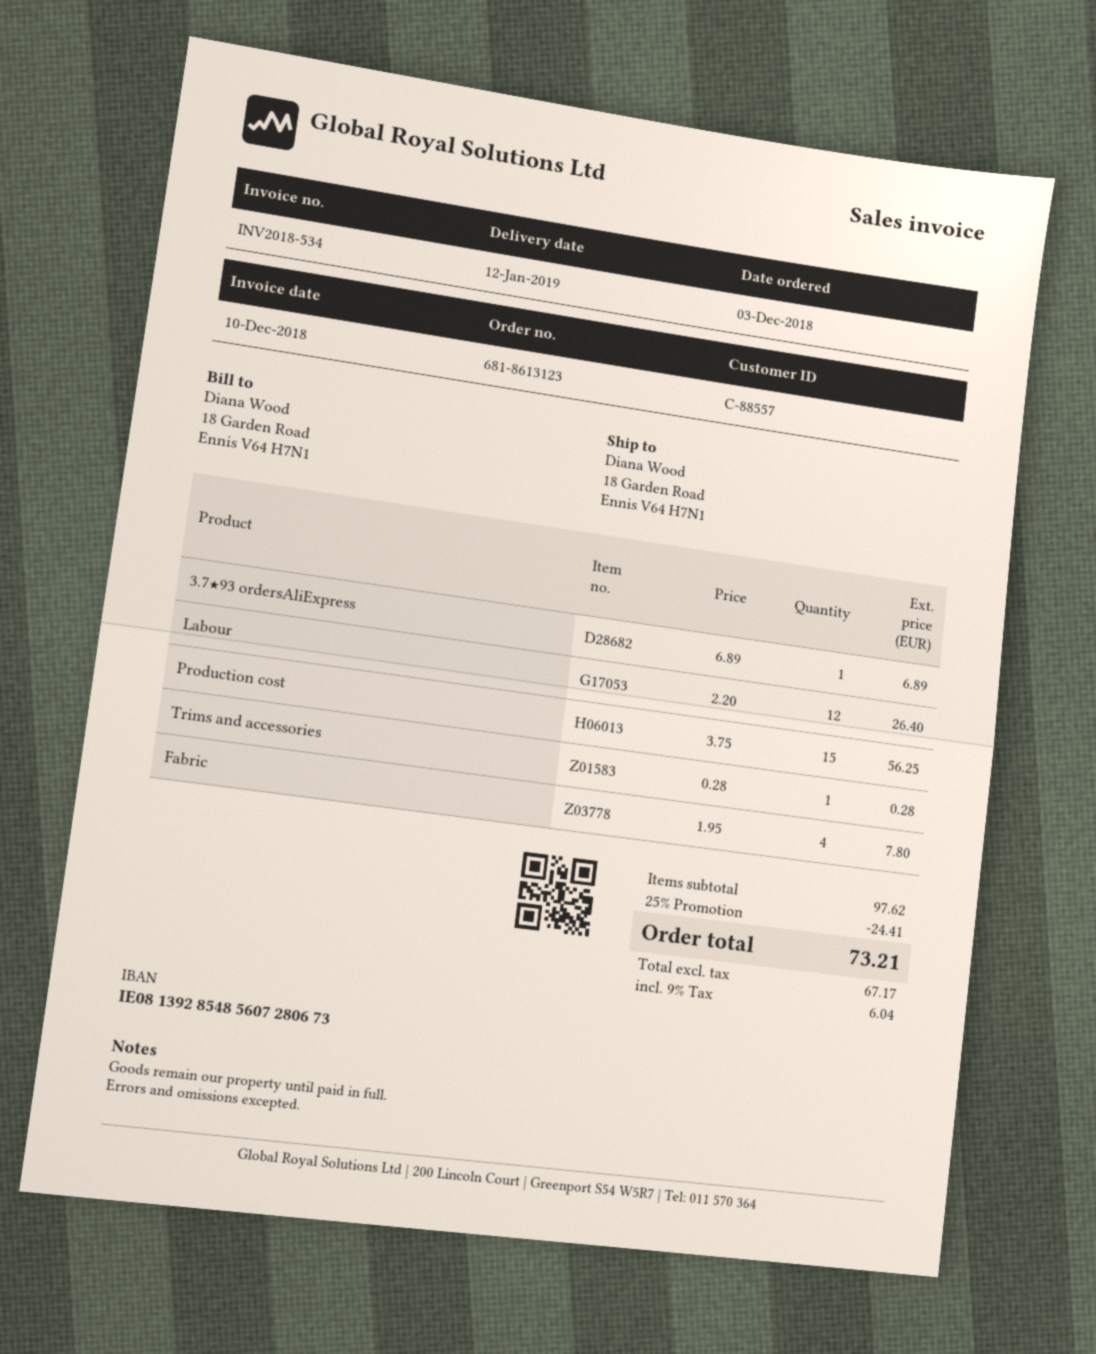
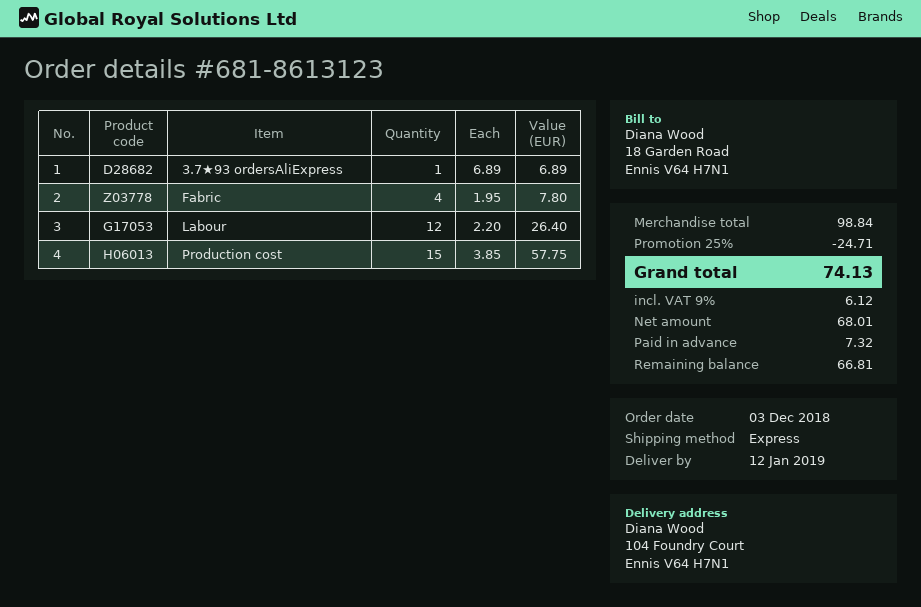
ship to: 18 Garden Road, Ennis V64 H7N1 -> 104 Foundry Court, Ennis V64 H7N1
Production cost: 15 x 3.75 = 56.25 -> 15 x 3.85 = 57.75
Trims and accessories: 1 x 0.28 = 0.28 -> none
subtotal: 97.62 -> 98.84
discount: 25% = 24.41 -> 25% = 24.71
net: 67.17 -> 68.01
tax: 9% = 6.04 -> 9% = 6.12
total: 73.21 -> 74.13

